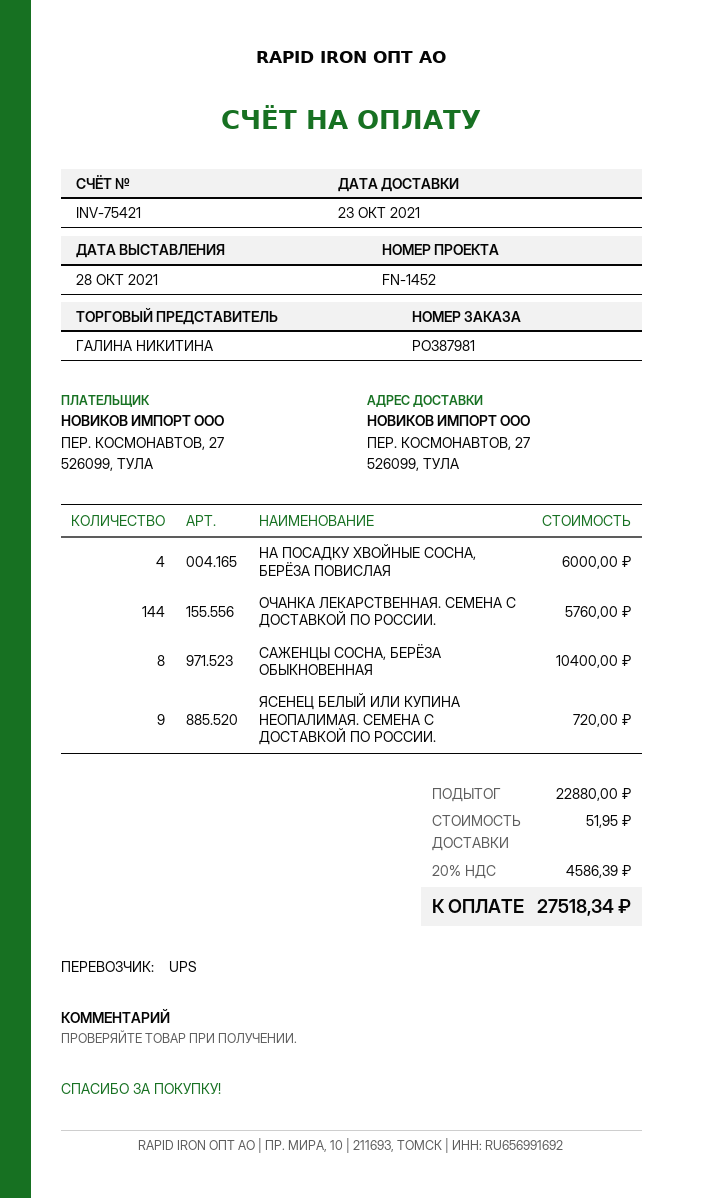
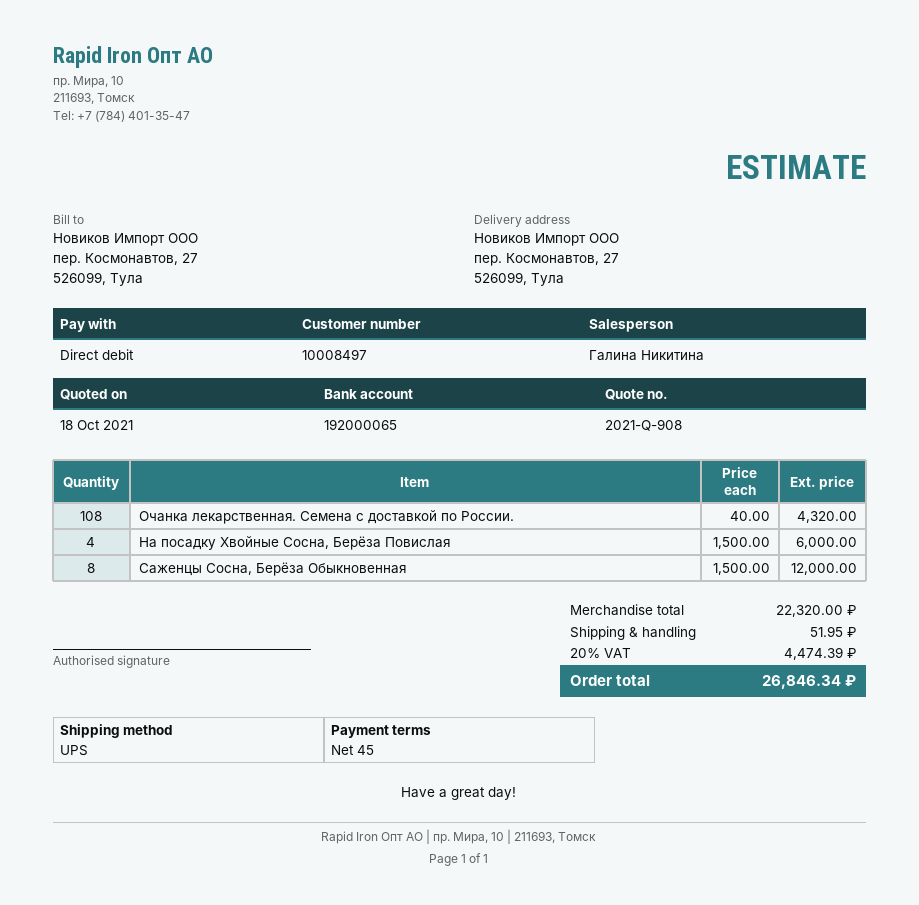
ОЧАНКА ЛЕКАРСТВЕННАЯ. СЕМЕНА С ДОСТАВКОЙ ПО РОССИИ.: 144 for 5760.00 -> 108 for 4320.00
САЖЕНЦЫ СОСНА, БЕРЁЗА ОБЫКНОВЕННАЯ: 8 for 10400.00 -> 8 for 12000.00
ЯСЕНЕЦ БЕЛЫЙ ИЛИ КУПИНА НЕОПАЛИМАЯ. СЕМЕНА С ДОСТАВКОЙ ПО РОССИИ.: 9 for 720.00 -> none
subtotal: 22880.00 -> 22320.00
tax: 20% = 4586.39 -> 20% = 4474.39
total: 27518.34 -> 26846.34

